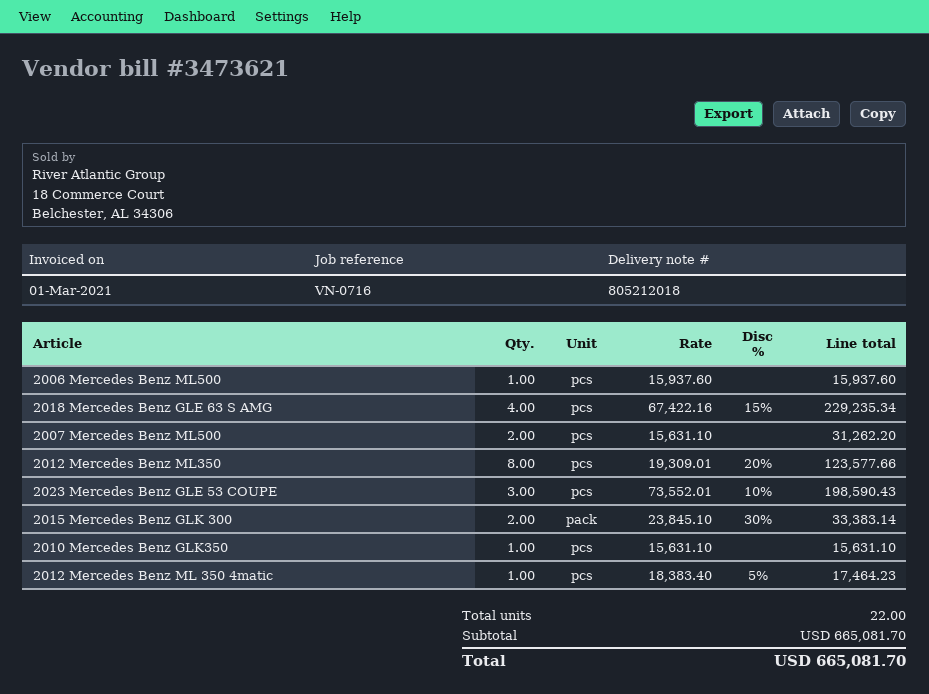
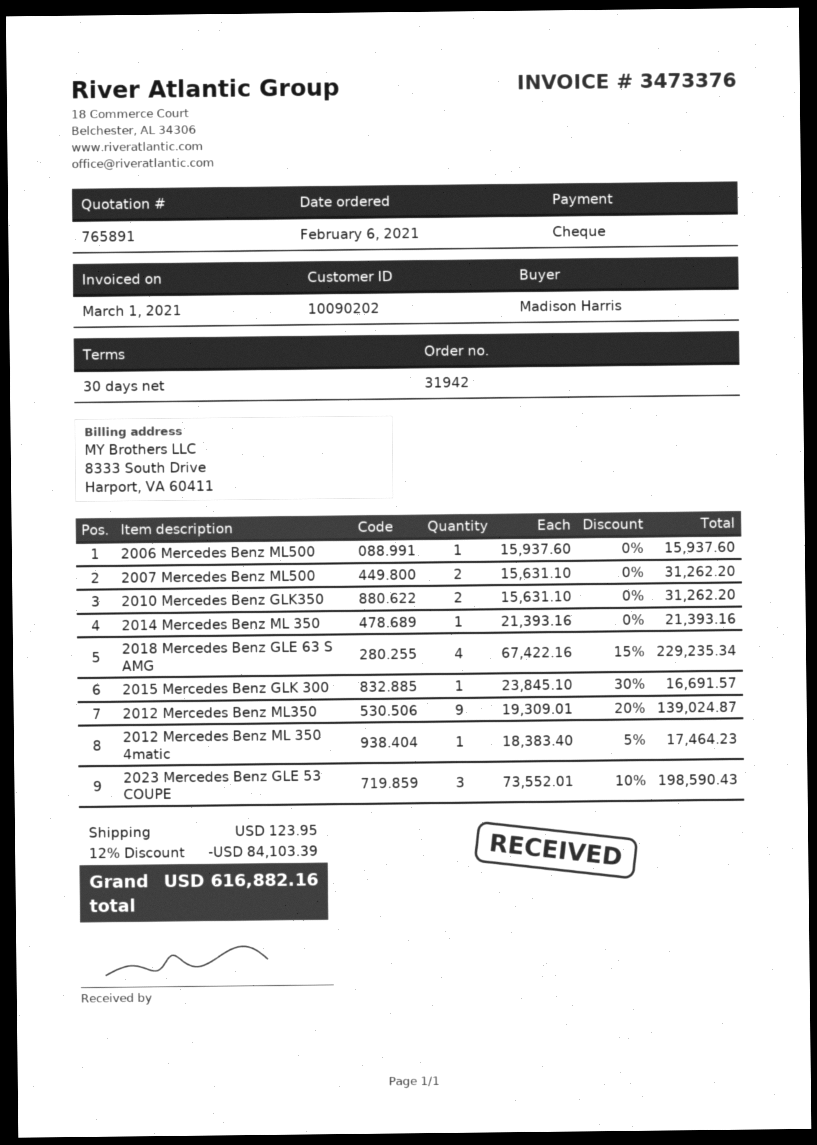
invoice number: 3473621 -> 3473376
2012 Mercedes Benz ML350: 8 x 19309.01 - 20% = 123577.66 -> 9 x 19309.01 - 20% = 139024.87
2015 Mercedes Benz GLK 300: 2 x 23845.10 - 30% = 33383.14 -> 1 x 23845.10 - 30% = 16691.57
2010 Mercedes Benz GLK350: 1 x 15631.10 = 15631.10 -> 2 x 15631.10 = 31262.20
2014 Mercedes Benz ML 350: none -> 1 x 21393.16 = 21393.16
discount: none -> 12% = 84103.39
shipping: none -> 123.95
total: 665081.70 -> 616882.16

